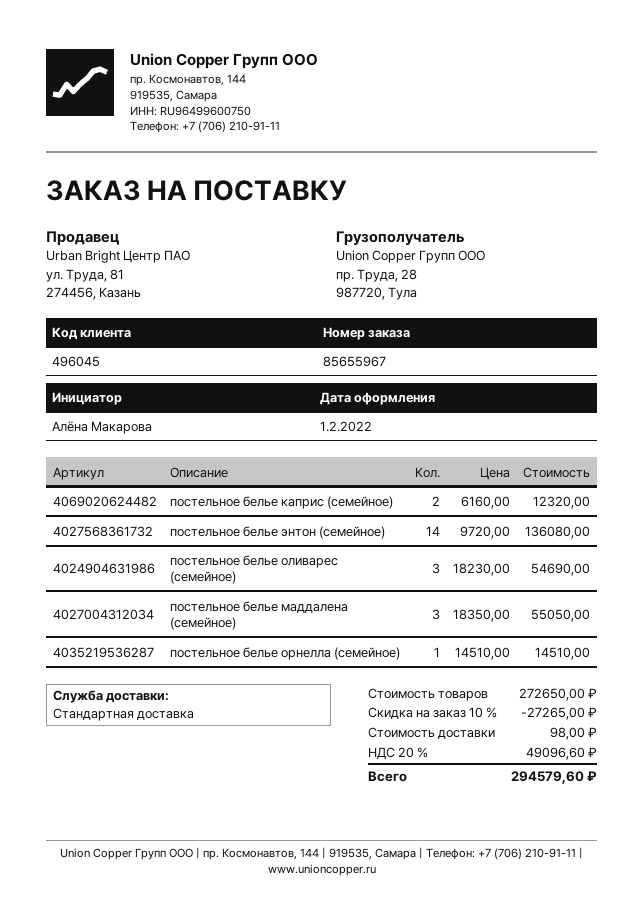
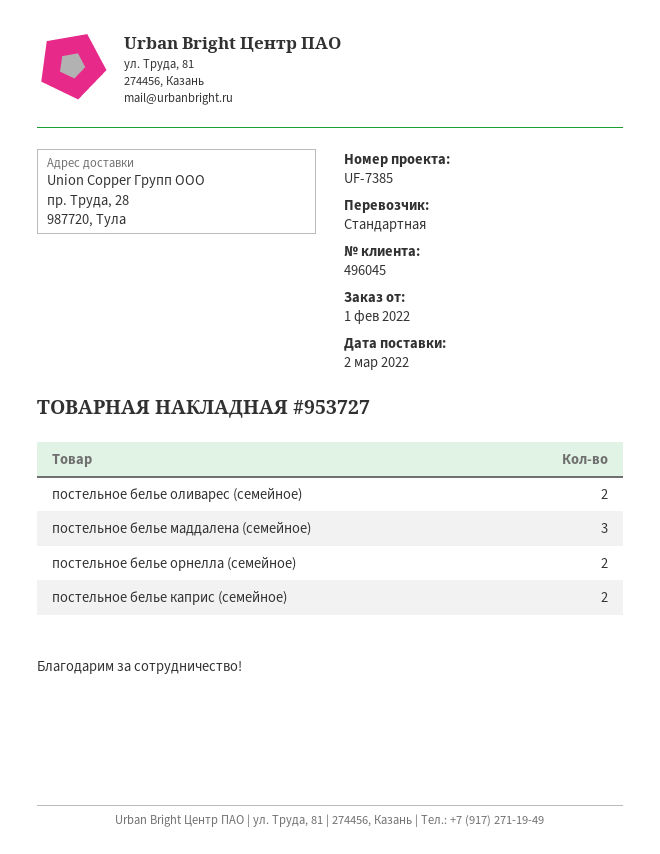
постельное белье энтон (семейное): 14 -> none
постельное белье оливарес (семейное): 3 -> 2
постельное белье орнелла (семейное): 1 -> 2

